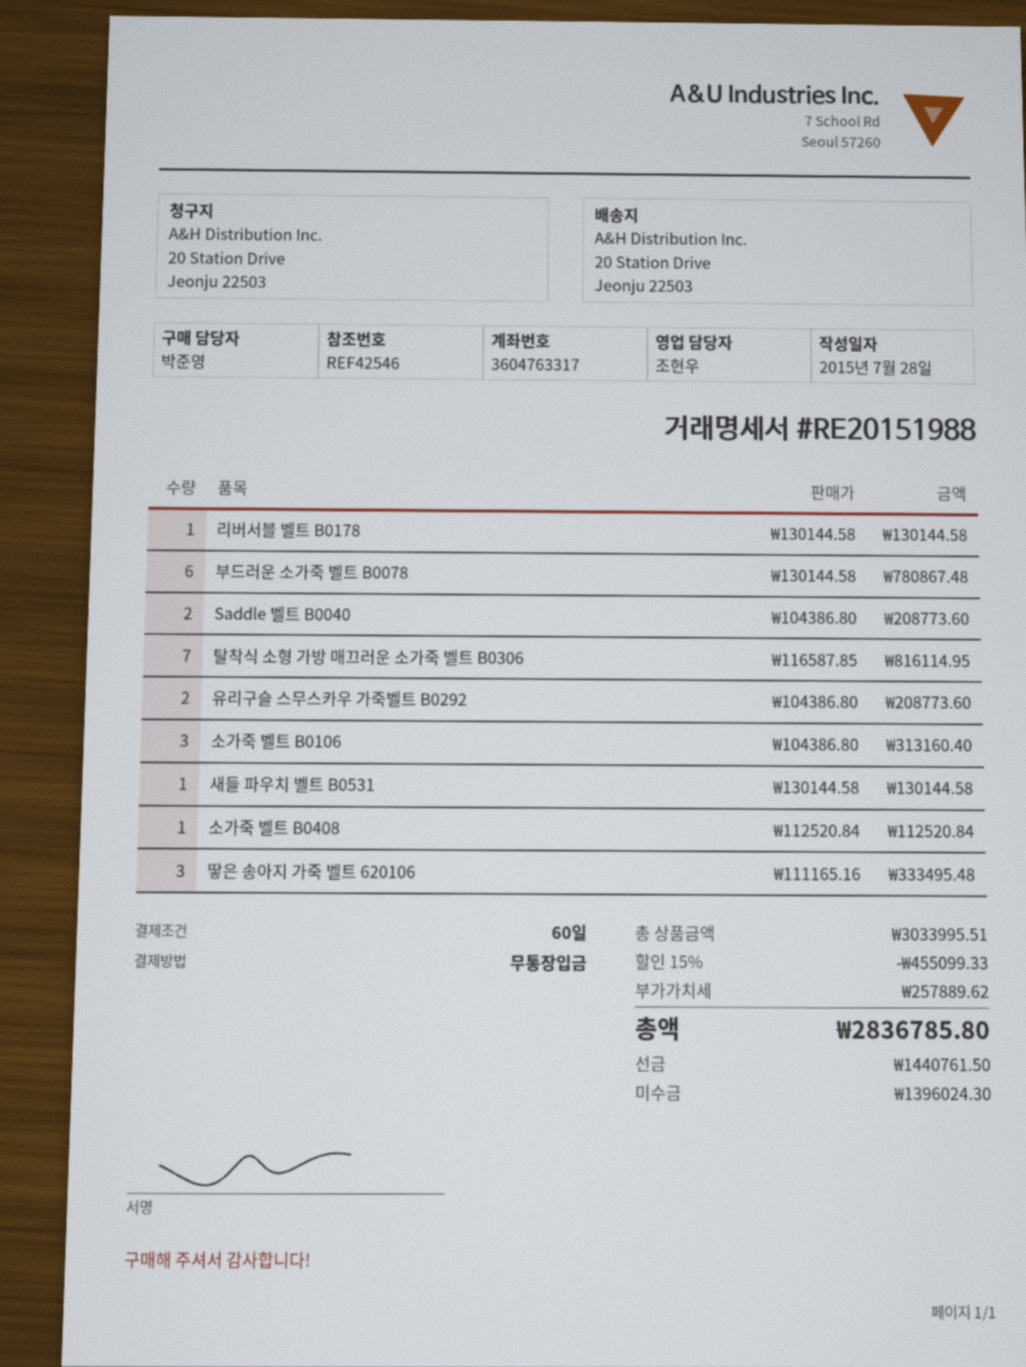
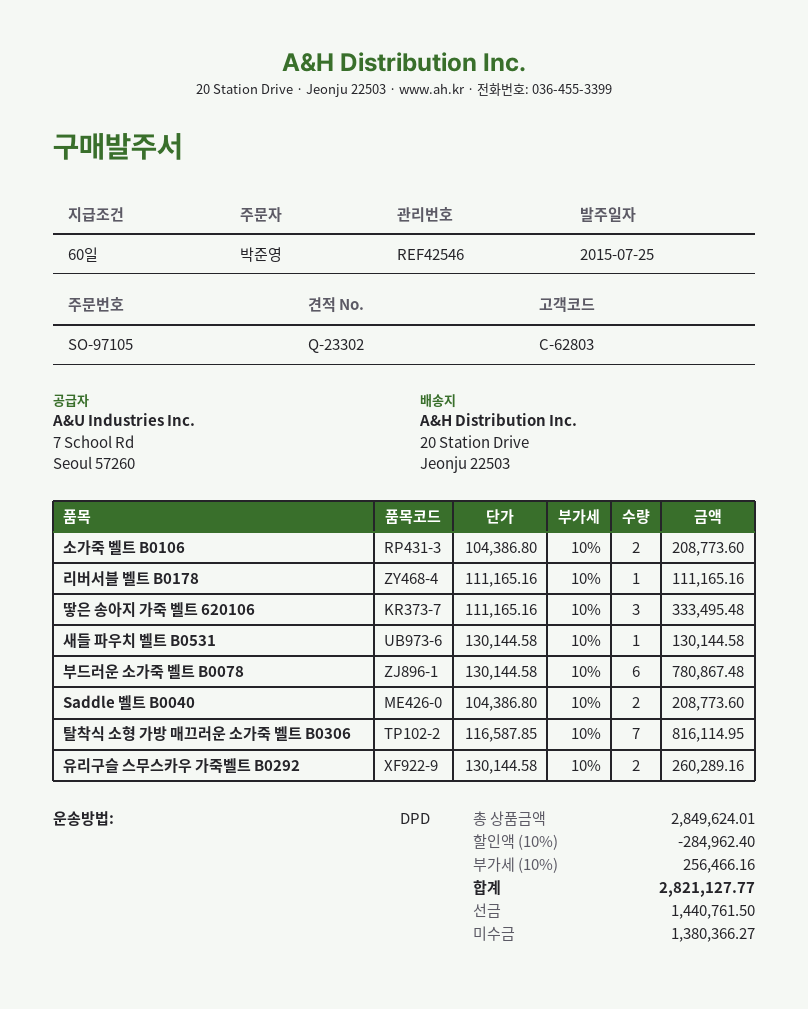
리버서블 벨트 B0178: 1 x 130144.58 = 130144.58 -> 1 x 111165.16 = 111165.16
유리구슬 스무스카우 가죽벨트 B0292: 2 x 104386.80 = 208773.60 -> 2 x 130144.58 = 260289.16
소가죽 벨트 B0106: 3 x 104386.80 = 313160.40 -> 2 x 104386.80 = 208773.60
소가죽 벨트 B0408: 1 x 112520.84 = 112520.84 -> none
subtotal: 3033995.51 -> 2849624.01
discount: 15% = 455099.33 -> 10% = 284962.40
tax: 257889.62 -> 256466.16
total: 2836785.80 -> 2821127.77
balance: 1396024.30 -> 1380366.27

